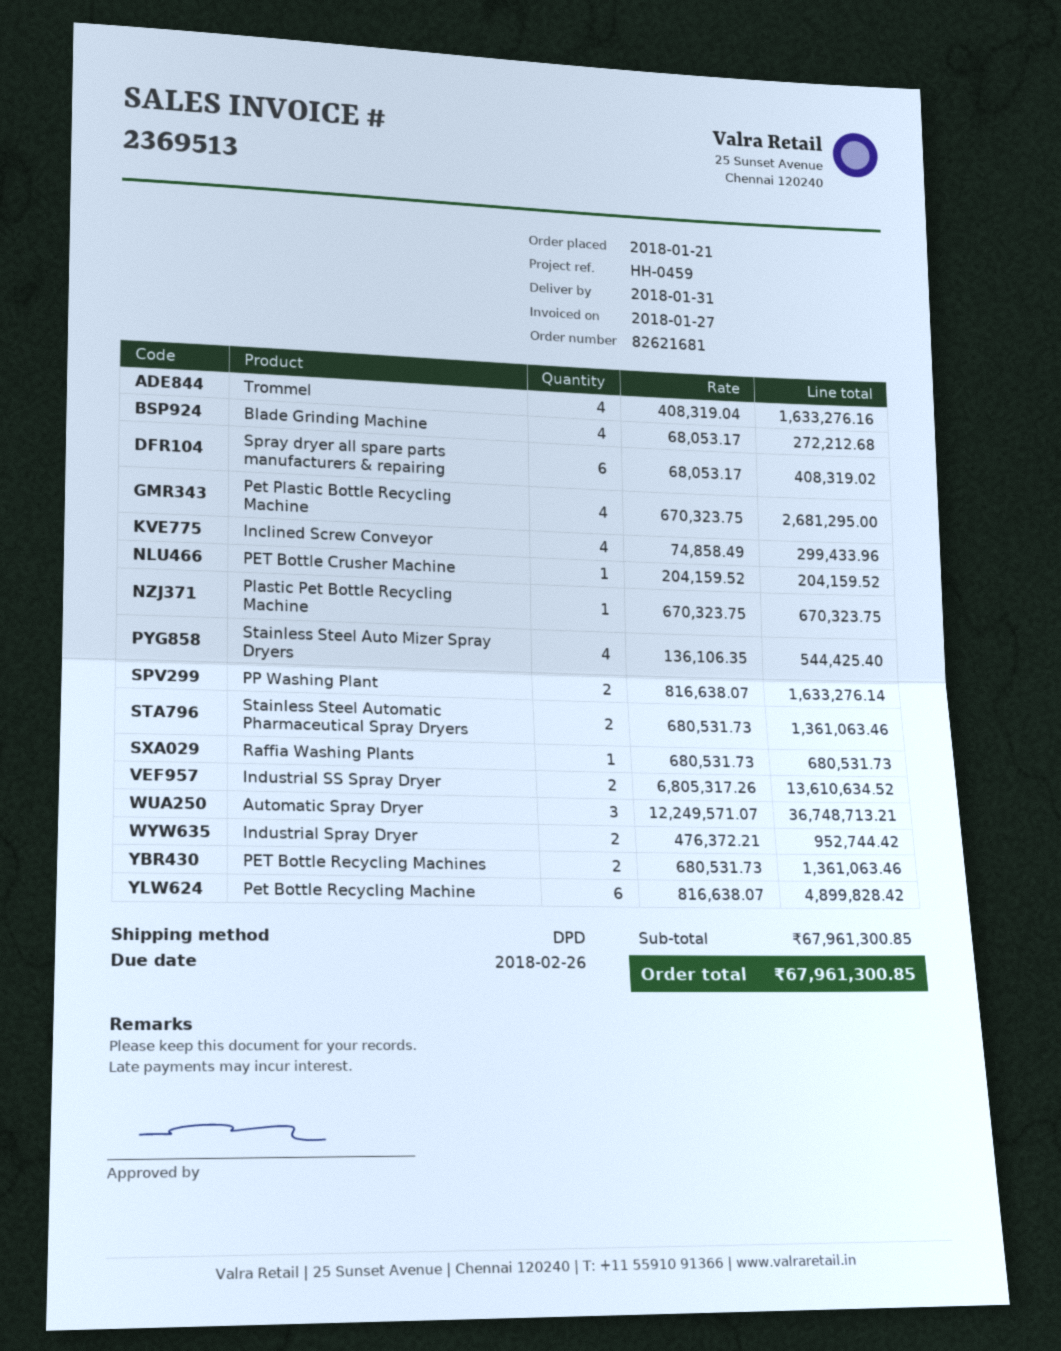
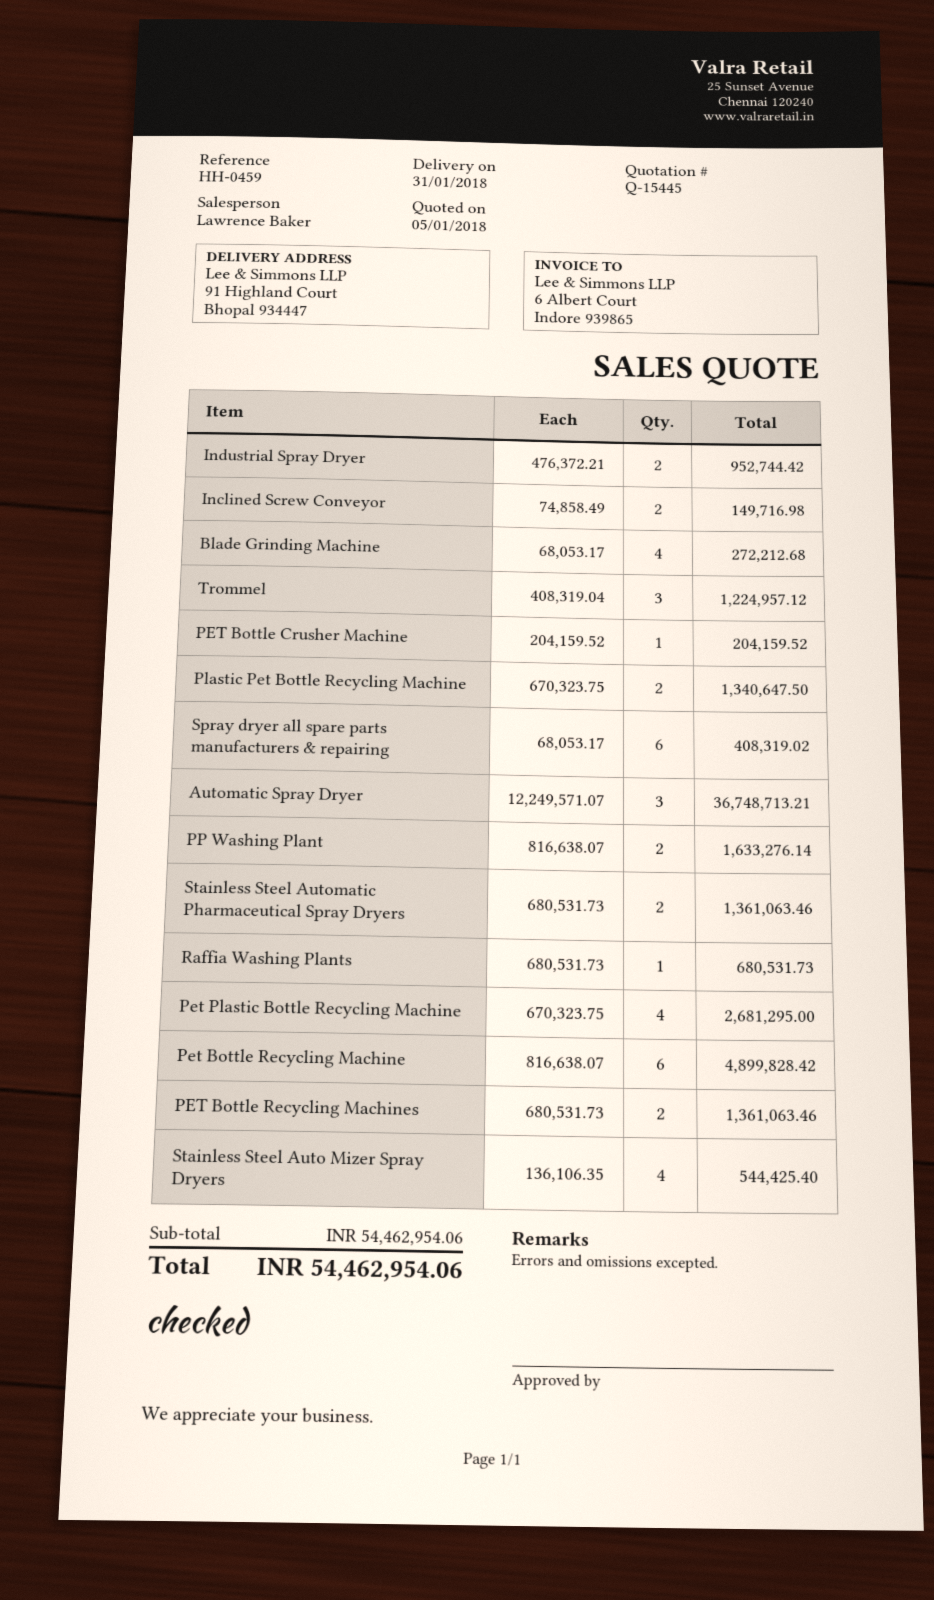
Trommel: 4 x 408319.04 = 1633276.16 -> 3 x 408319.04 = 1224957.12
Inclined Screw Conveyor: 4 x 74858.49 = 299433.96 -> 2 x 74858.49 = 149716.98
Plastic Pet Bottle Recycling Machine: 1 x 670323.75 = 670323.75 -> 2 x 670323.75 = 1340647.50
Industrial SS Spray Dryer: 2 x 6805317.26 = 13610634.52 -> none
subtotal: 67961300.85 -> 54462954.06
total: 67961300.85 -> 54462954.06

